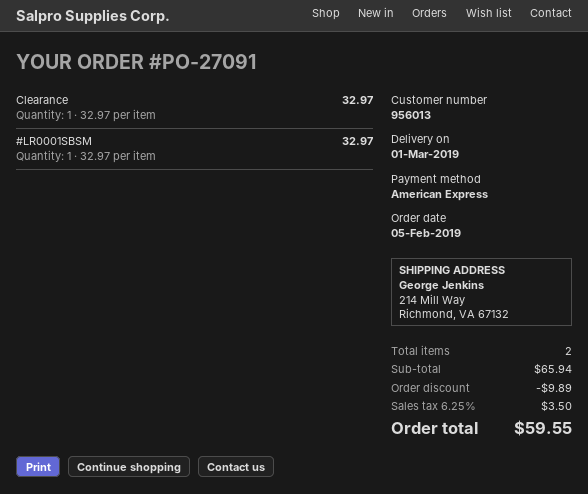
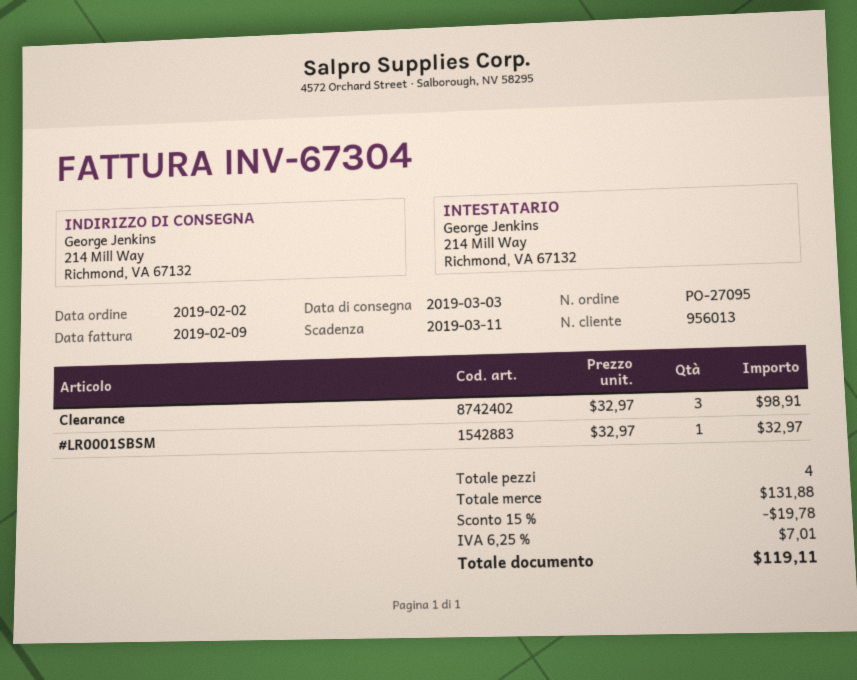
order number: PO-27091 -> PO-27095
order date: 2019-02-05 -> 2019-02-02
delivery date: 2019-03-01 -> 2019-03-03
Clearance: 1 x 32.97 = 32.97 -> 3 x 32.97 = 98.91
total quantity: 2 -> 4
subtotal: 65.94 -> 131.88
discount: 9.89 -> 19.78
tax: 6.25% = 3.50 -> 6.25% = 7.01
total: 59.55 -> 119.11

